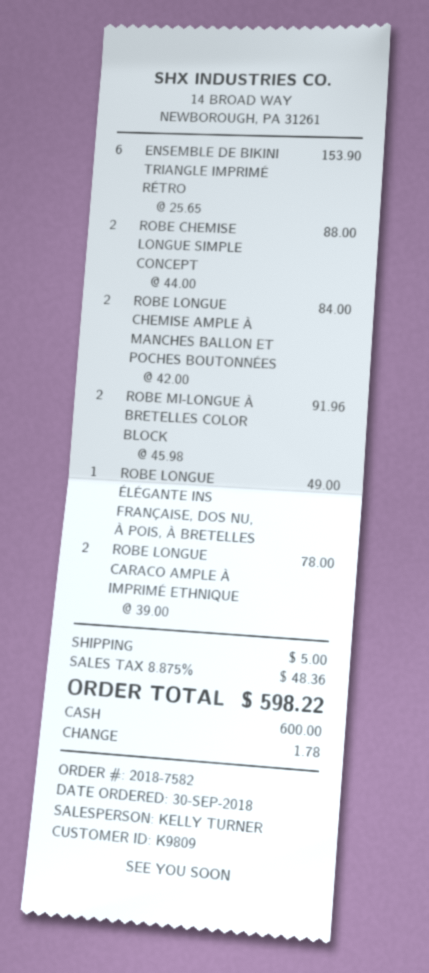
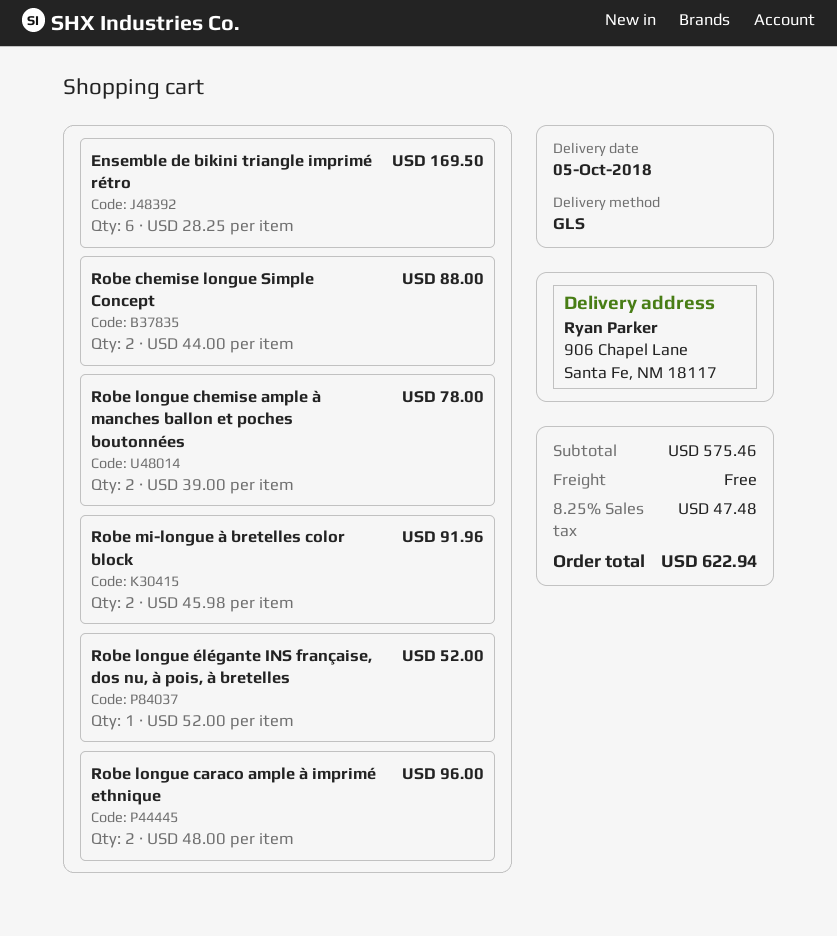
ENSEMBLE DE BIKINI TRIANGLE IMPRIMÉ RÉTRO: 6 x 25.65 = 153.90 -> 6 x 28.25 = 169.50
ROBE LONGUE CHEMISE AMPLE À MANCHES BALLON ET POCHES BOUTONNÉES: 2 x 42.00 = 84.00 -> 2 x 39.00 = 78.00
ROBE LONGUE ÉLÉGANTE INS FRANÇAISE, DOS NU, À POIS, À BRETELLES: 1 x 49.00 = 49.00 -> 1 x 52.00 = 52.00
ROBE LONGUE CARACO AMPLE À IMPRIMÉ ETHNIQUE: 2 x 39.00 = 78.00 -> 2 x 48.00 = 96.00
shipping: 5.00 -> 0.00
tax: 8.875% = 48.36 -> 8.25% = 47.48
total: 598.22 -> 622.94

